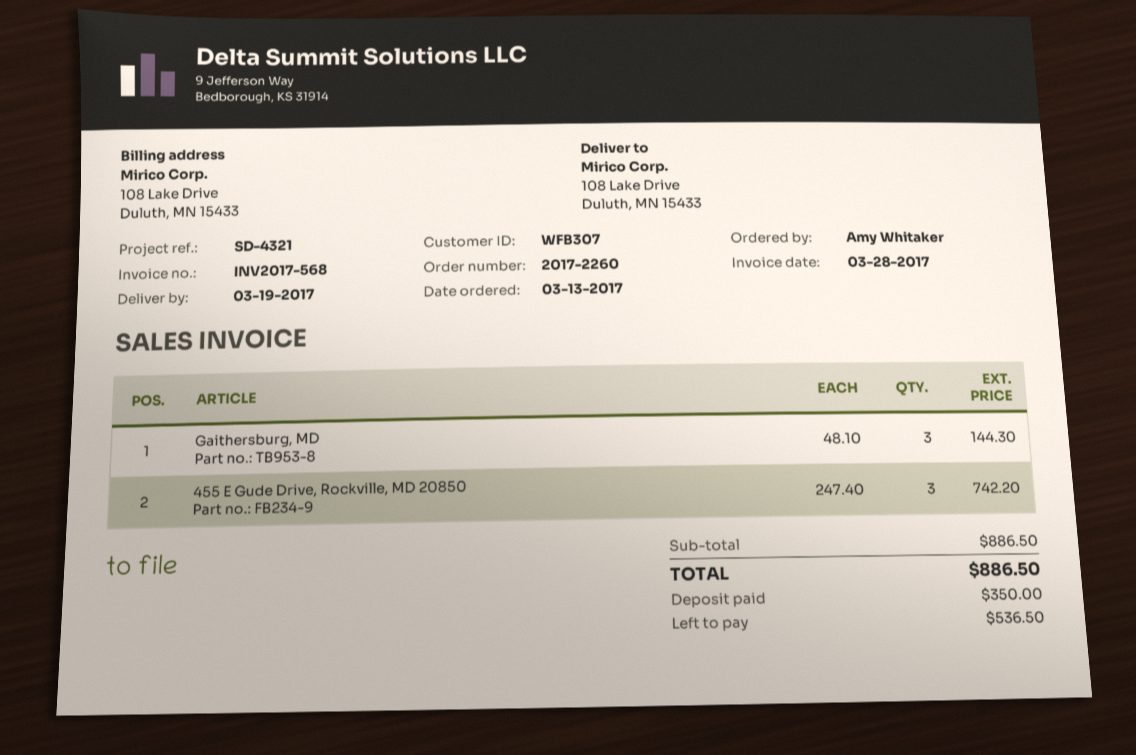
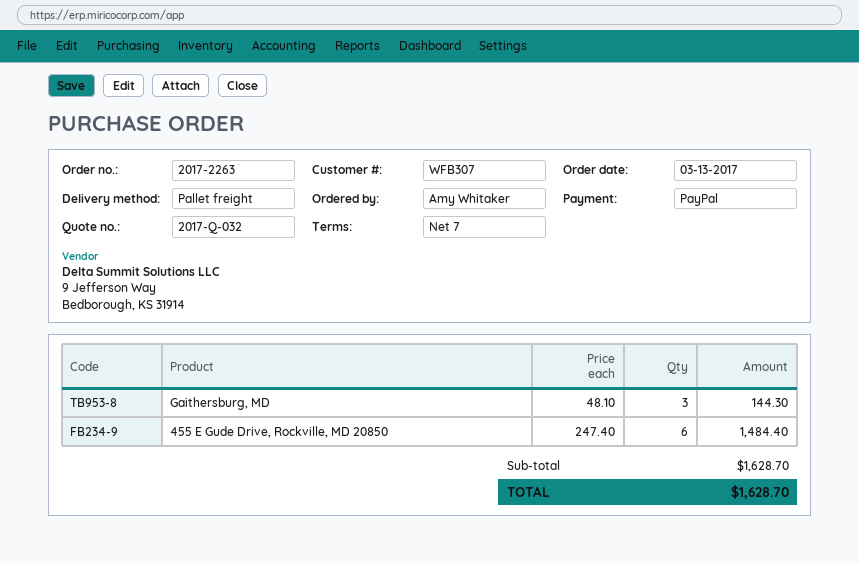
order number: 2017-2260 -> 2017-2263
455 E Gude Drive, Rockville, MD 20850: 3 x 247.40 = 742.20 -> 6 x 247.40 = 1484.40
subtotal: 886.50 -> 1628.70
total: 886.50 -> 1628.70

